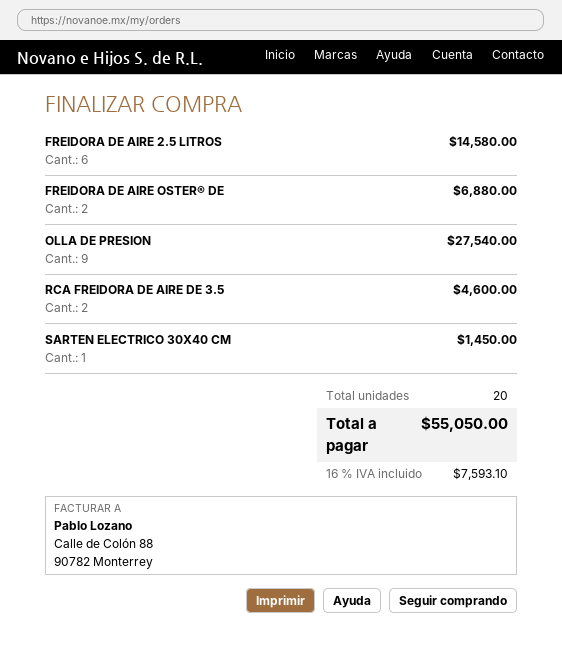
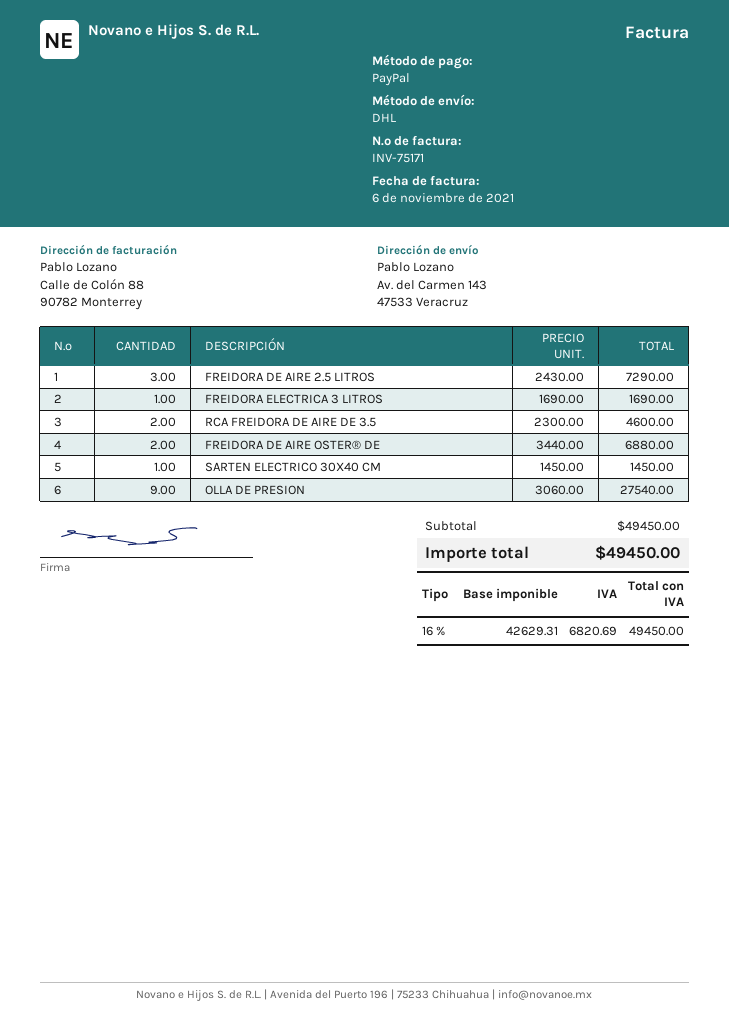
FREIDORA DE AIRE 2.5 LITROS: 6 for 14580.00 -> 3 for 7290.00
FREIDORA ELECTRICA 3 LITROS: none -> 1 for 1690.00
tax: 16% = 7593.10 -> 16% = 6820.69
total: 55050.00 -> 49450.00

